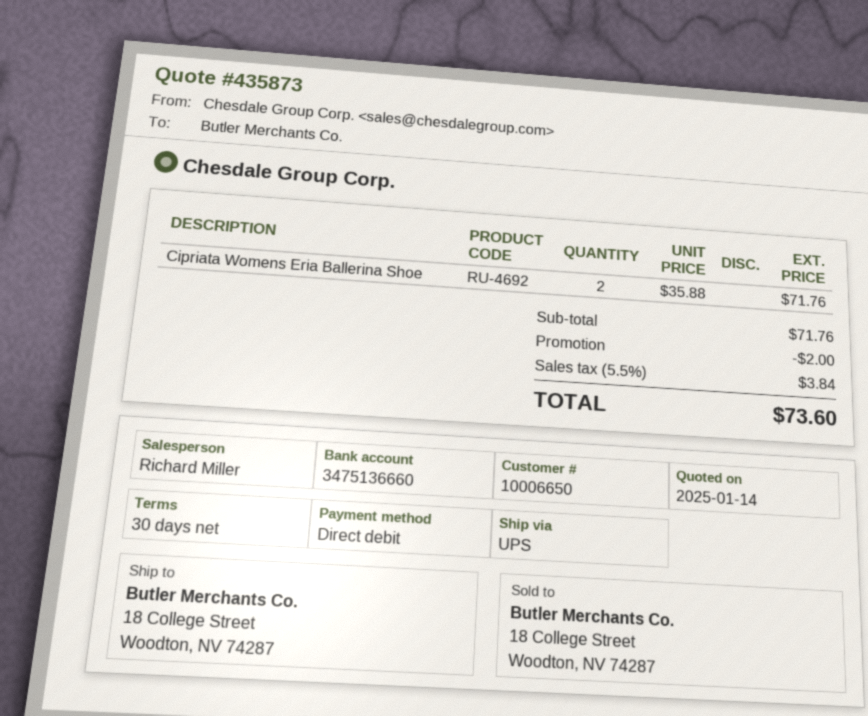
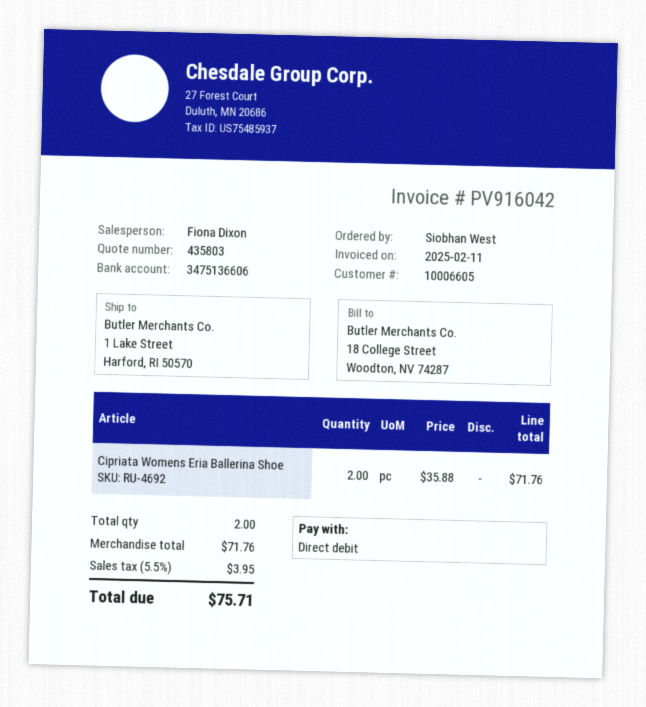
quote number: 435873 -> 435803
customer number: 10006650 -> 10006605
sales rep: Richard Miller -> Fiona Dixon
bank account: 3475136660 -> 3475136606
ship to: 18 College Street, Woodton, NV 74287 -> 1 Lake Street, Harford, RI 50570
discount: 2.00 -> none
tax: 5.5% = 3.84 -> 5.5% = 3.95
total: 73.60 -> 75.71

